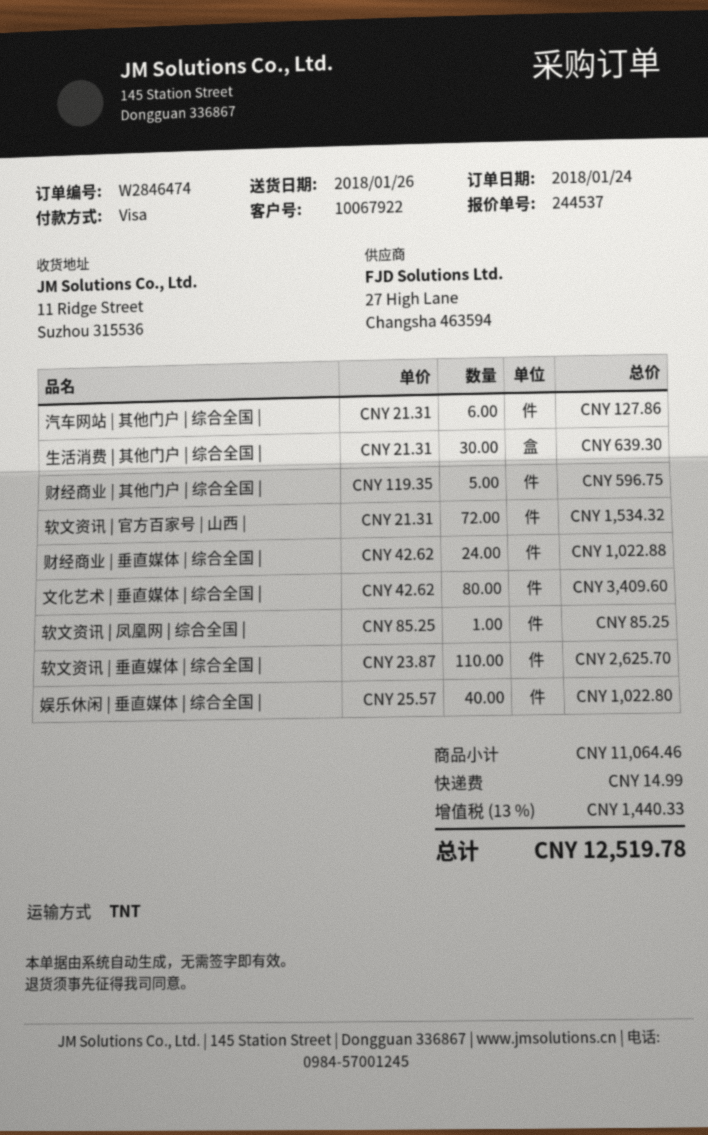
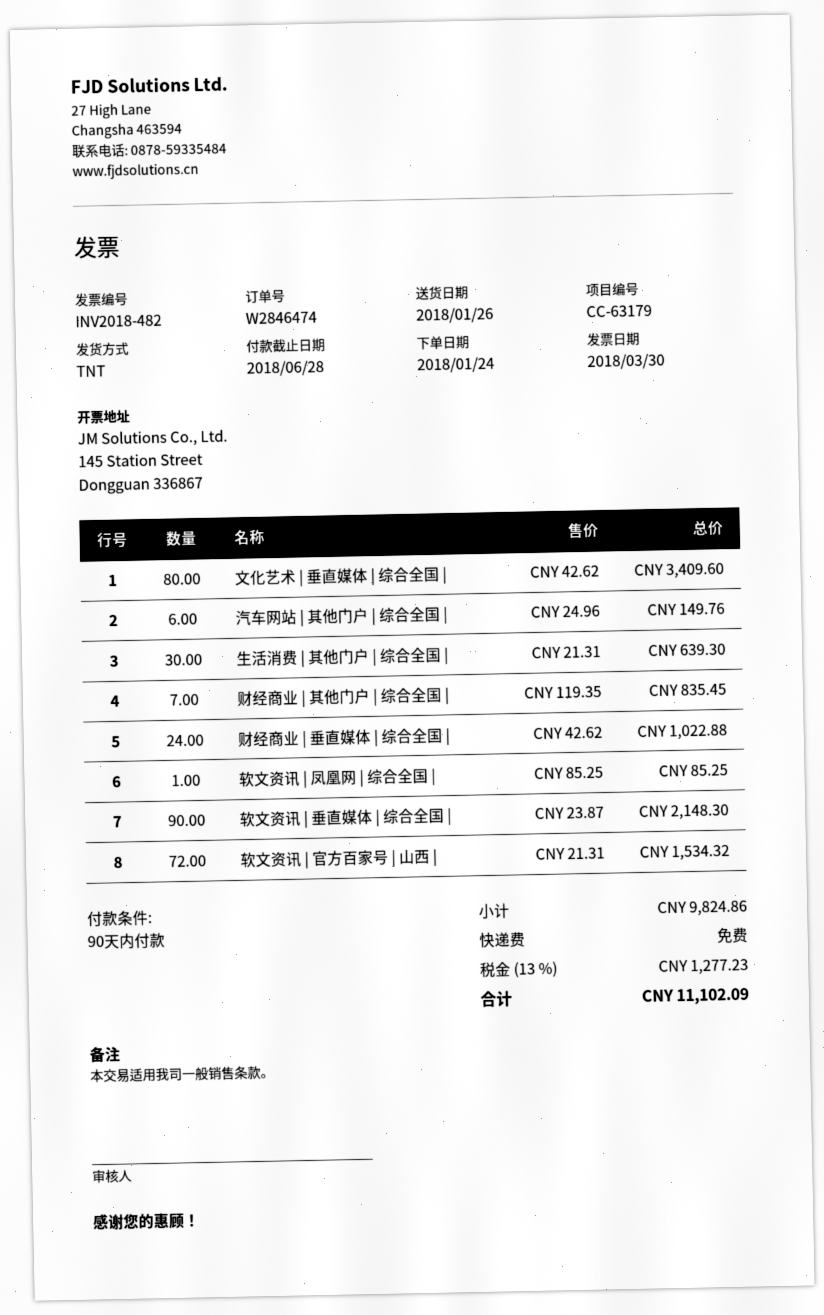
汽车网站 | 其他门户 | 综合全国 |: 6 x 21.31 = 127.86 -> 6 x 24.96 = 149.76
财经商业 | 其他门户 | 综合全国 |: 5 x 119.35 = 596.75 -> 7 x 119.35 = 835.45
软文资讯 | 垂直媒体 | 综合全国 |: 110 x 23.87 = 2625.70 -> 90 x 23.87 = 2148.30
娱乐休闲 | 垂直媒体 | 综合全国 |: 40 x 25.57 = 1022.80 -> none
subtotal: 11064.46 -> 9824.86
shipping: 14.99 -> 0.00
tax: 13% = 1440.33 -> 13% = 1277.23
total: 12519.78 -> 11102.09

